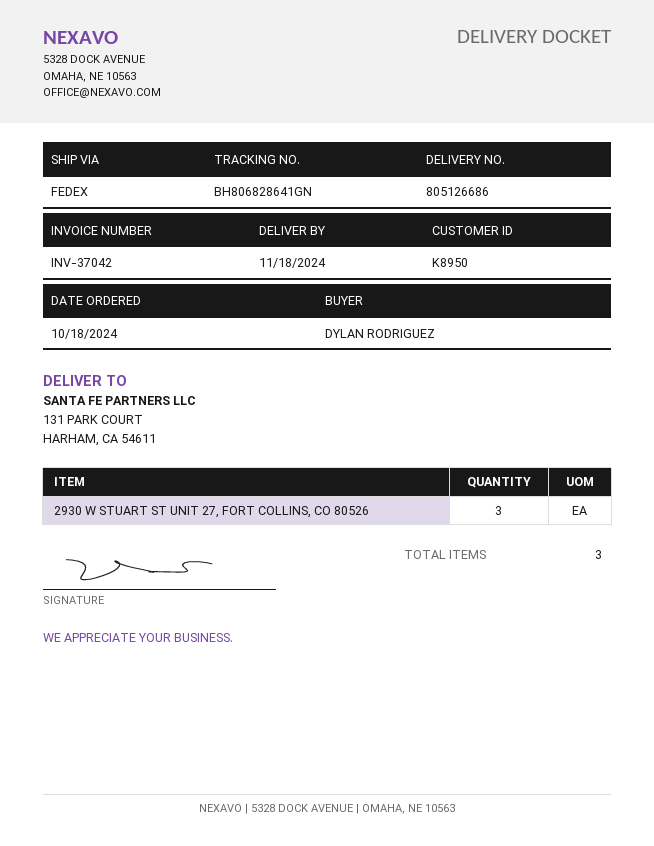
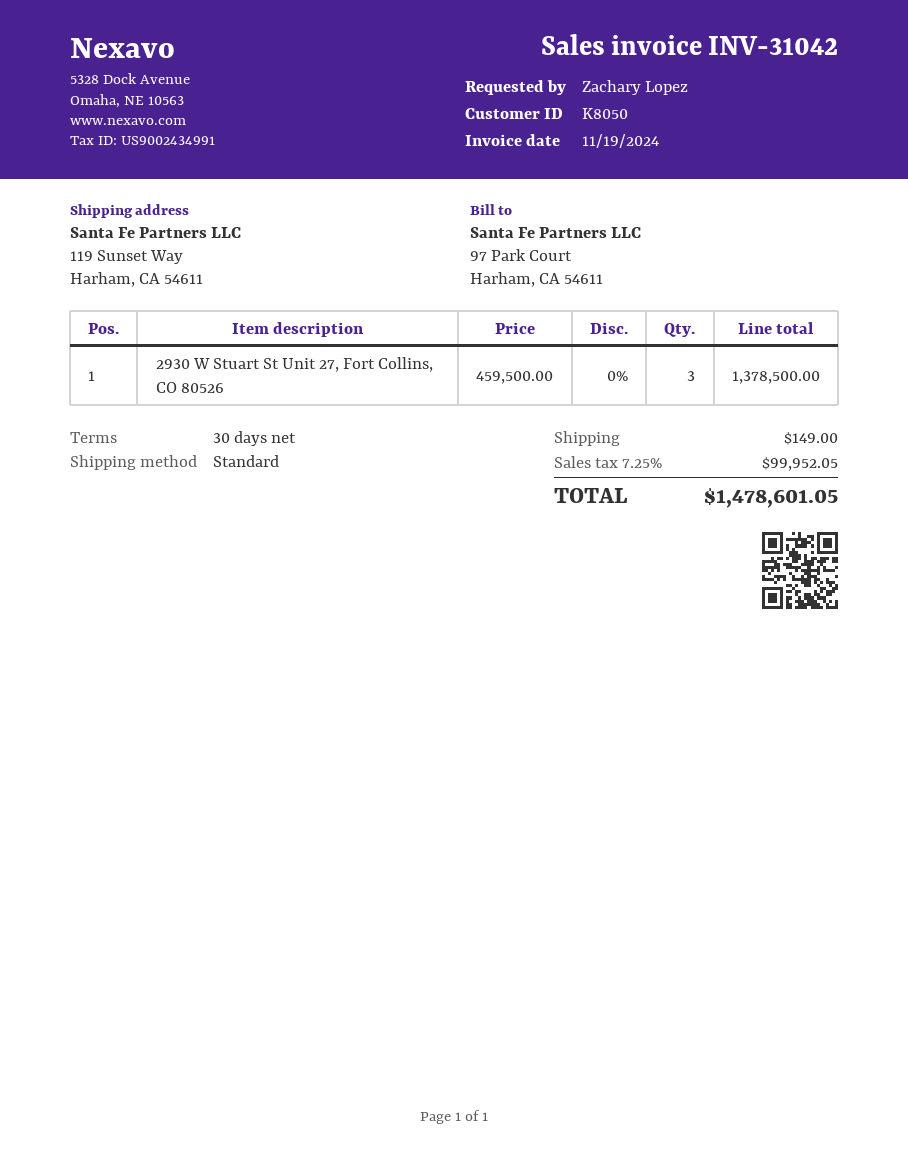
invoice number: INV-37042 -> INV-31042
customer number: K8950 -> K8050
ordered by: DYLAN RODRIGUEZ -> Zachary Lopez
shipping method: FedEx -> standard
ship to: 131 PARK COURT, HARHAM, CA 54611 -> 119 Sunset Way, Harham, CA 54611

